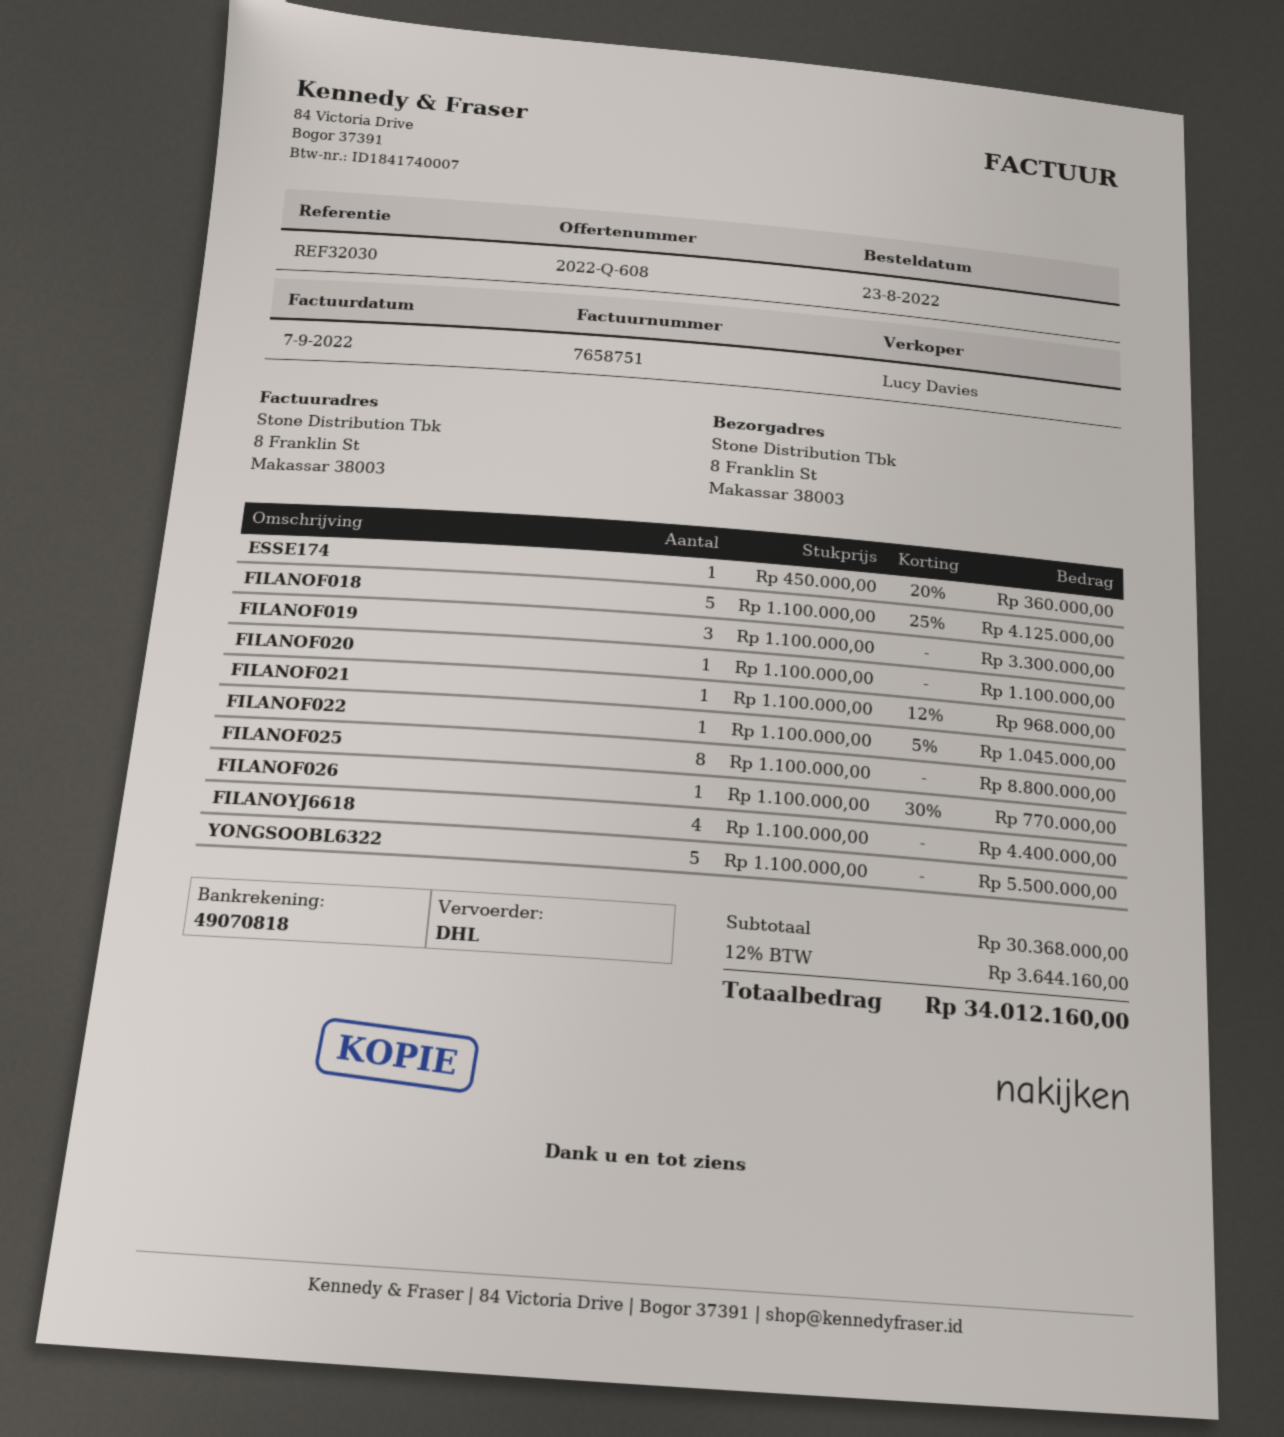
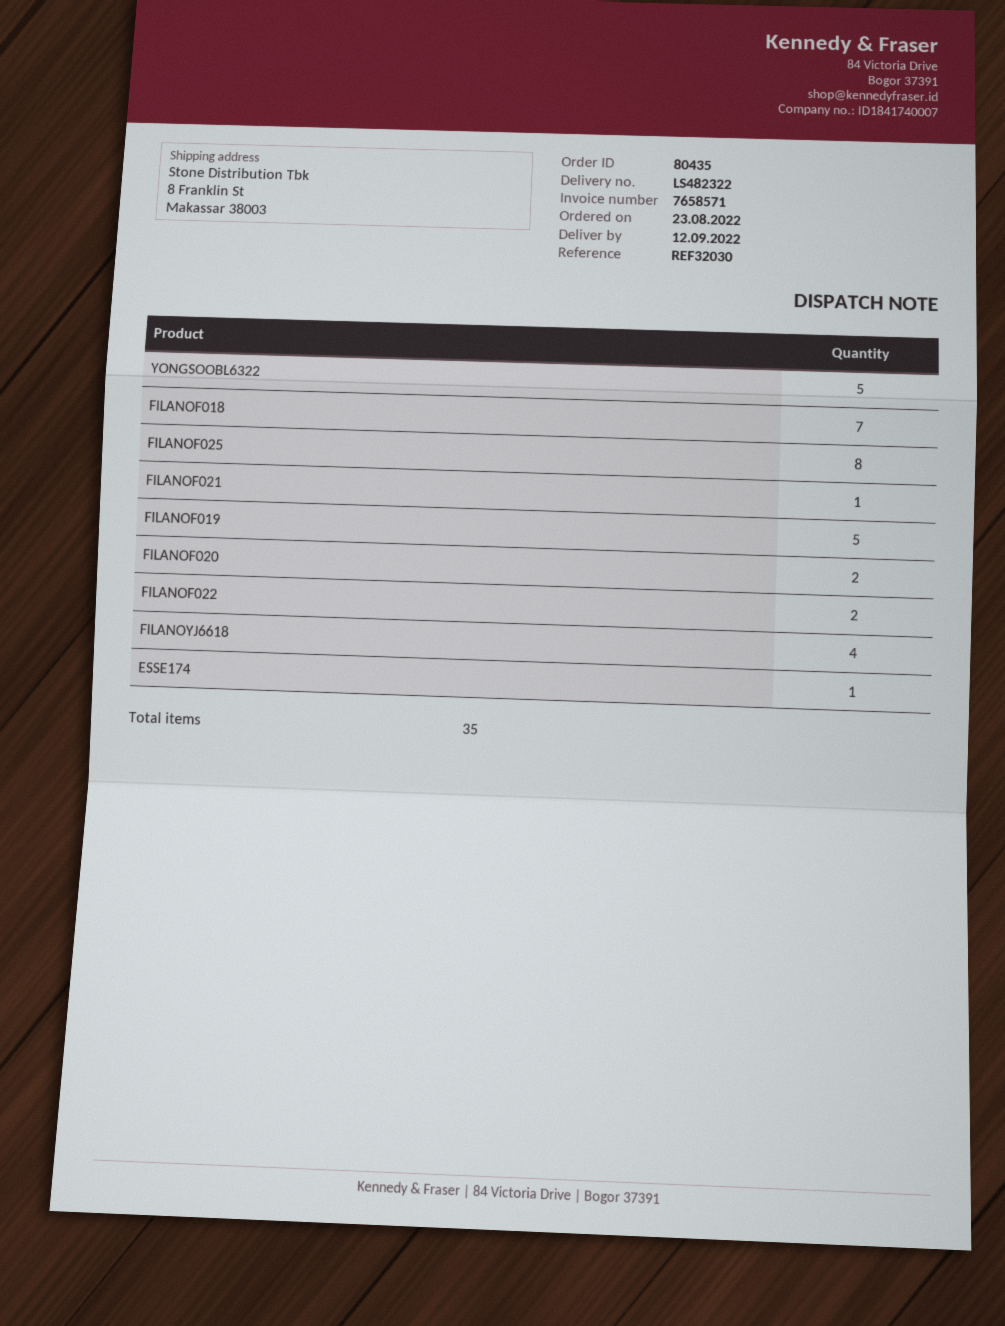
invoice number: 7658751 -> 7658571
FILANOF018: 5 -> 7
FILANOF019: 3 -> 5
FILANOF020: 1 -> 2
FILANOF022: 1 -> 2
FILANOF026: 1 -> none

